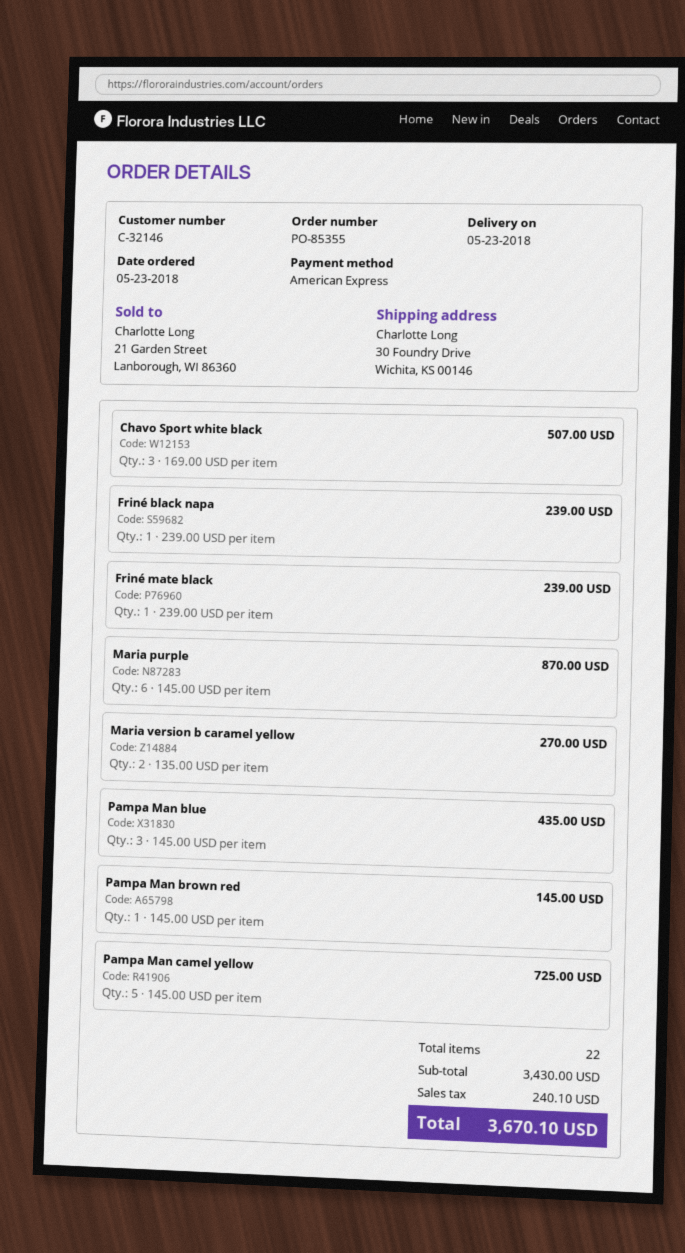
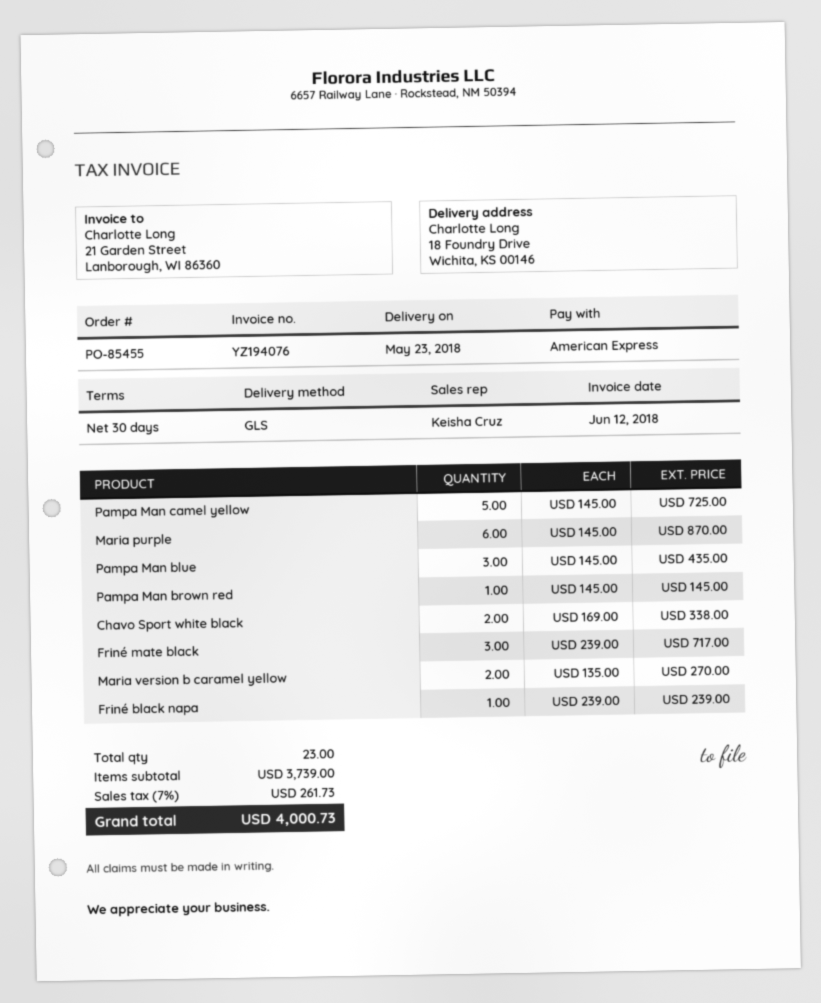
order number: PO-85355 -> PO-85455
ship to: 30 Foundry Drive, Wichita, KS 00146 -> 18 Foundry Drive, Wichita, KS 00146
Chavo Sport white black: 3 x 169.00 = 507.00 -> 2 x 169.00 = 338.00
Friné mate black: 1 x 239.00 = 239.00 -> 3 x 239.00 = 717.00
total quantity: 22 -> 23
subtotal: 3430.00 -> 3739.00
tax: 240.10 -> 261.73
total: 3670.10 -> 4000.73

